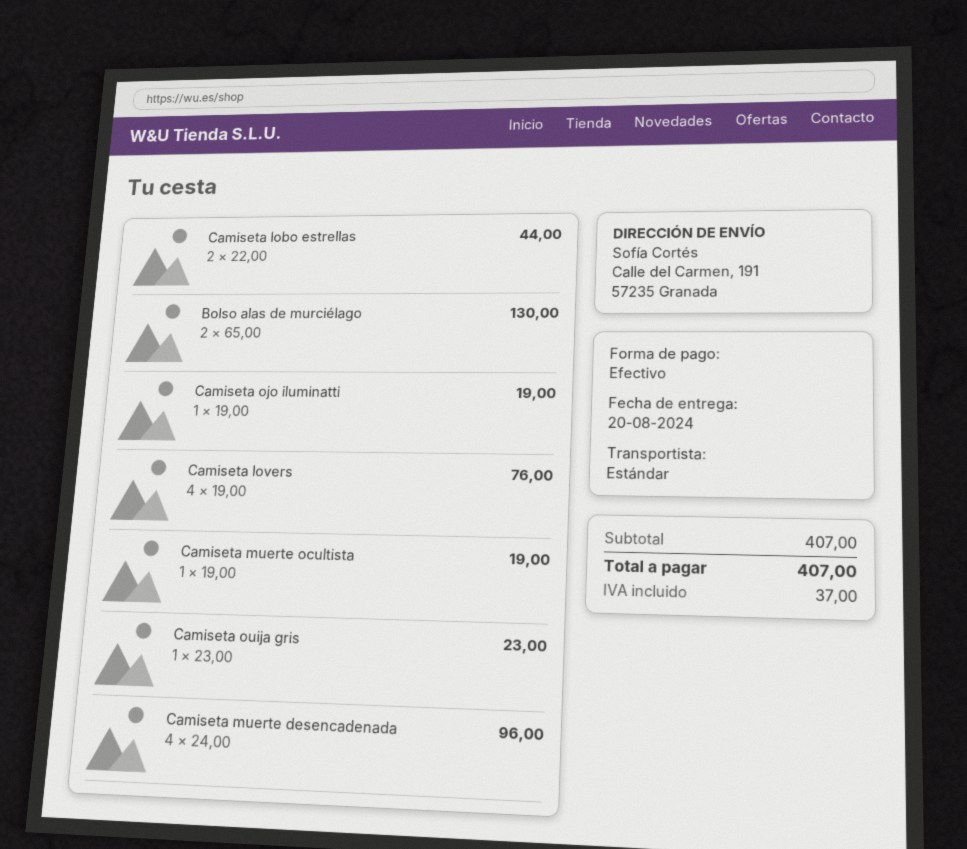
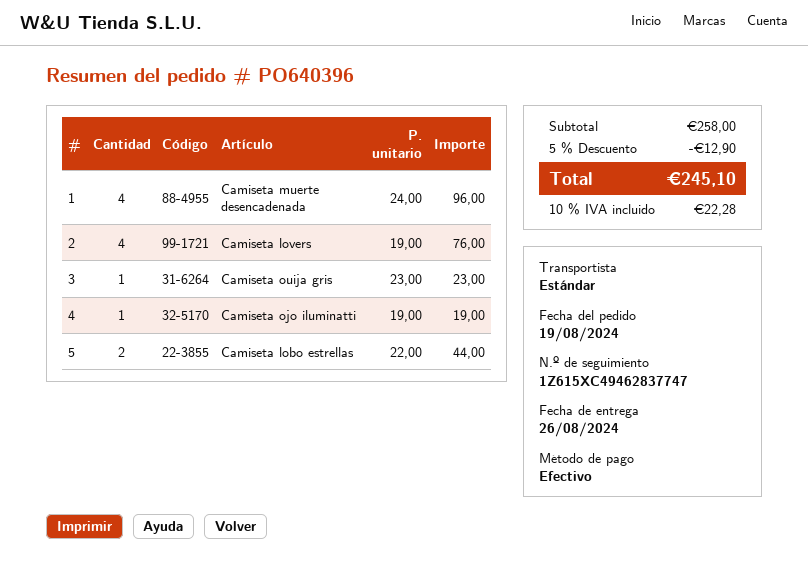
delivery date: 2024-08-20 -> 2024-08-26
Bolso alas de murciélago: 2 x 65.00 = 130.00 -> none
Camiseta muerte ocultista: 1 x 19.00 = 19.00 -> none
subtotal: 407.00 -> 258.00
discount: none -> 5% = 12.90
tax: 37.00 -> 22.28
total: 407.00 -> 245.10

